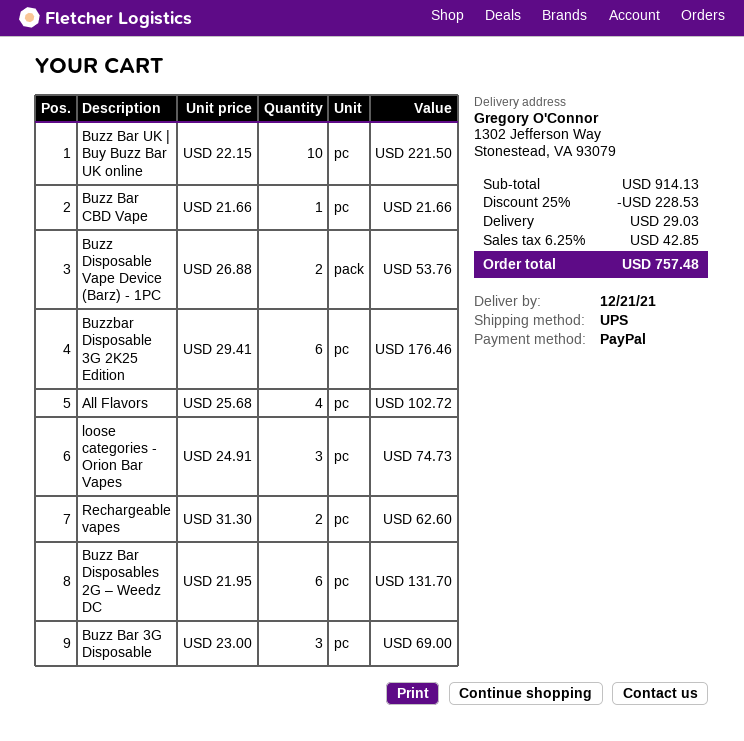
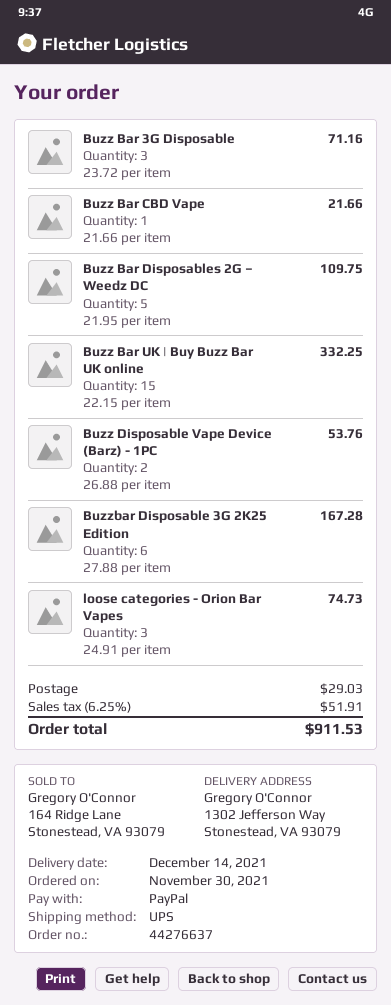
delivery date: 2021-12-21 -> 2021-12-14
Buzz Bar UK | Buy Buzz Bar UK online: 10 x 22.15 = 221.50 -> 15 x 22.15 = 332.25
Buzzbar Disposable 3G 2K25 Edition: 6 x 29.41 = 176.46 -> 6 x 27.88 = 167.28
All Flavors: 4 x 25.68 = 102.72 -> none
Rechargeable vapes: 2 x 31.30 = 62.60 -> none
Buzz Bar Disposables 2G – Weedz DC: 6 x 21.95 = 131.70 -> 5 x 21.95 = 109.75
Buzz Bar 3G Disposable: 3 x 23.00 = 69.00 -> 3 x 23.72 = 71.16
discount: 25% = 228.53 -> none
tax: 6.25% = 42.85 -> 6.25% = 51.91
total: 757.48 -> 911.53

